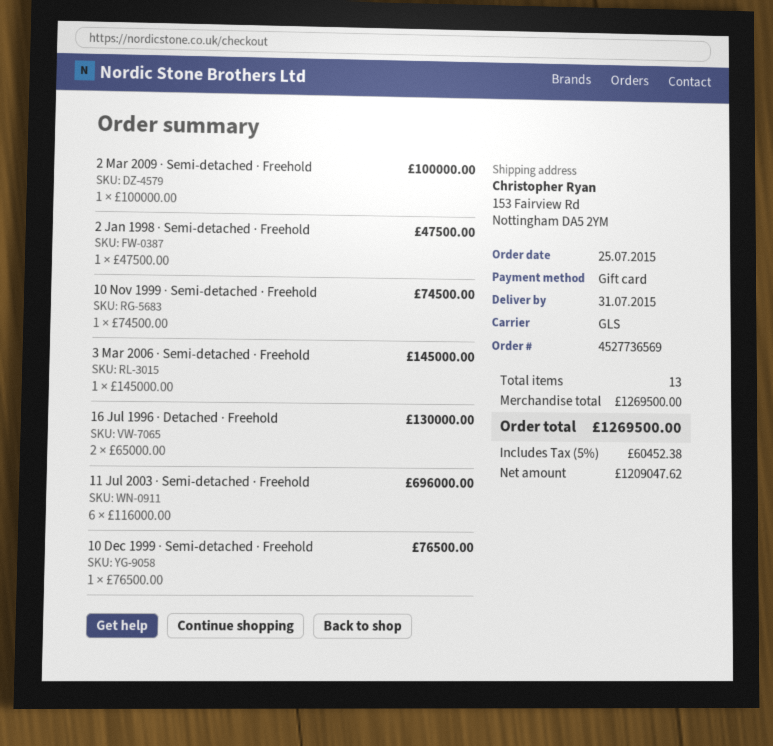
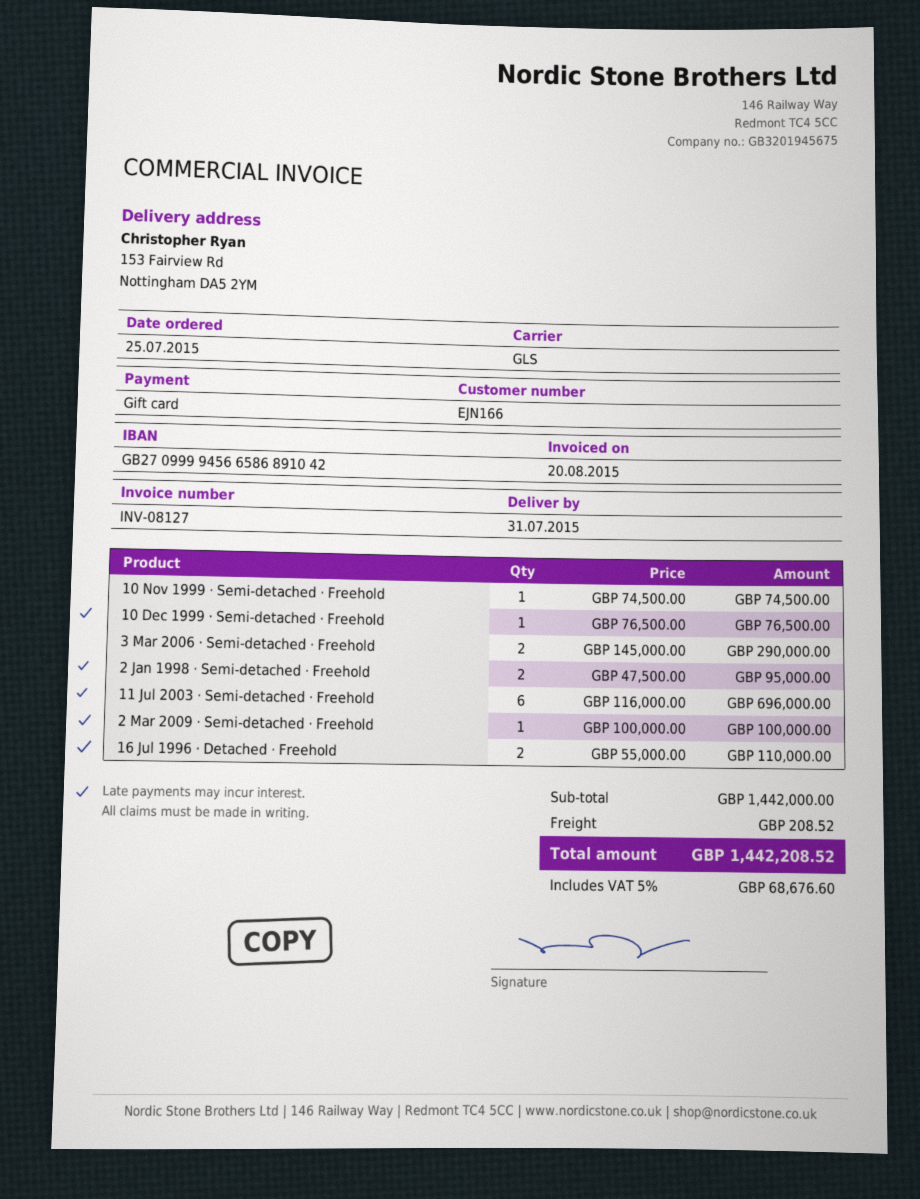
2 Jan 1998 · Semi-detached · Freehold: 1 x 47500.00 = 47500.00 -> 2 x 47500.00 = 95000.00
3 Mar 2006 · Semi-detached · Freehold: 1 x 145000.00 = 145000.00 -> 2 x 145000.00 = 290000.00
16 Jul 1996 · Detached · Freehold: 2 x 65000.00 = 130000.00 -> 2 x 55000.00 = 110000.00
subtotal: 1269500.00 -> 1442000.00
shipping: none -> 208.52
tax: 5% = 60452.38 -> 5% = 68676.60
total: 1269500.00 -> 1442208.52

